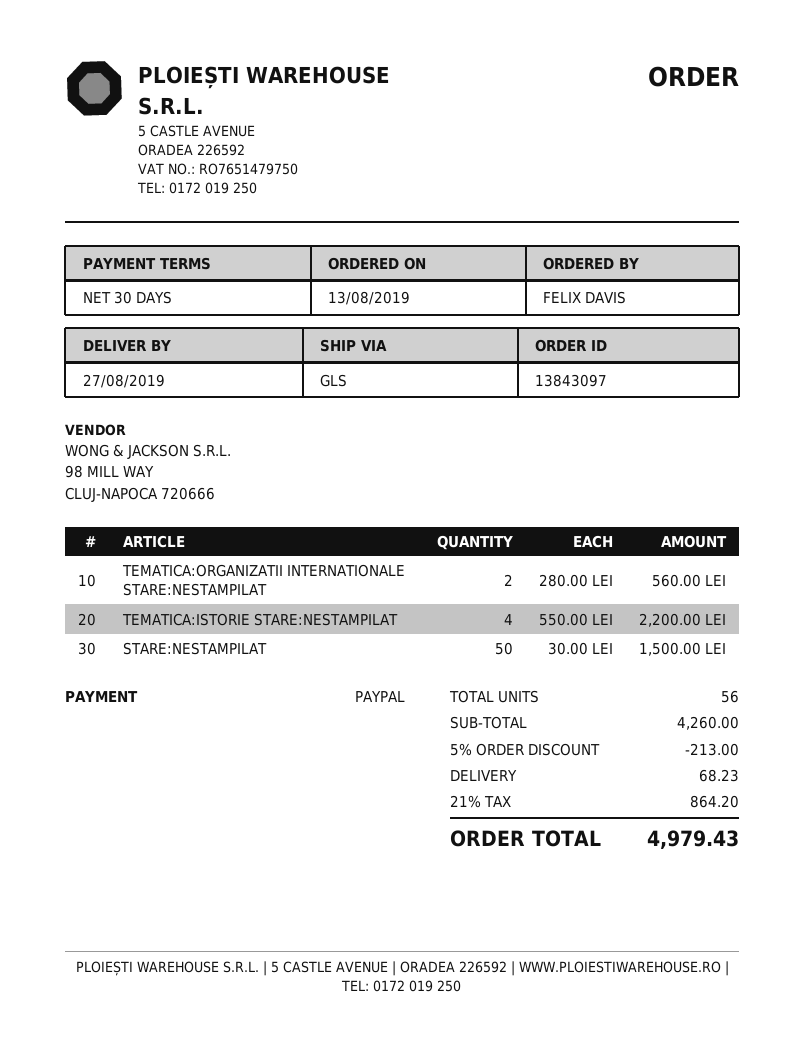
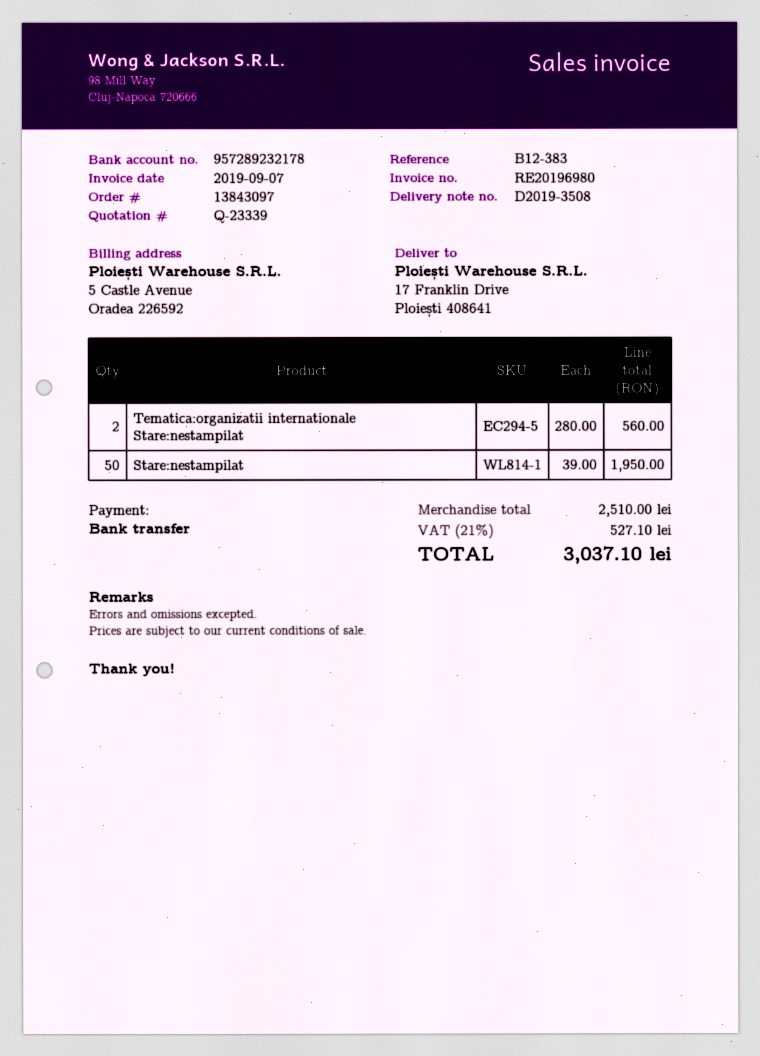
payment method: PayPal -> bank transfer
TEMATICA:ISTORIE STARE:NESTAMPILAT: 4 x 550.00 = 2200.00 -> none
STARE:NESTAMPILAT: 50 x 30.00 = 1500.00 -> 50 x 39.00 = 1950.00
subtotal: 4260.00 -> 2510.00
discount: 5% = 213.00 -> none
shipping: 68.23 -> none
tax: 21% = 864.20 -> 21% = 527.10
total: 4979.43 -> 3037.10

